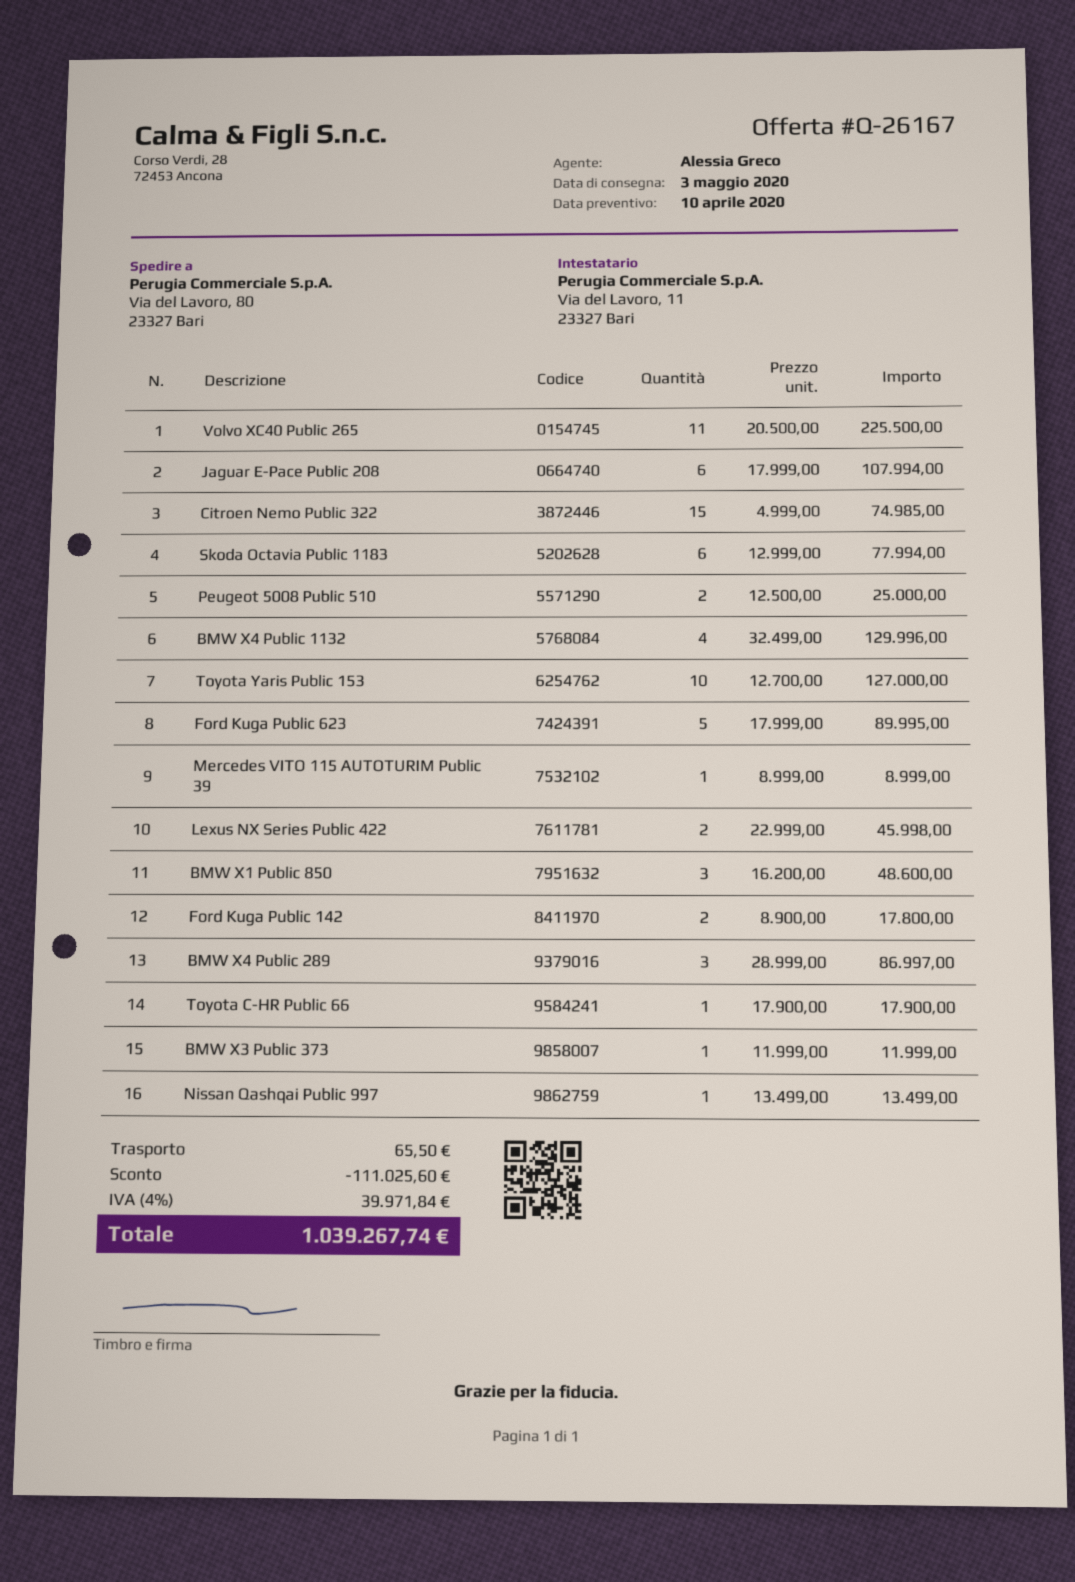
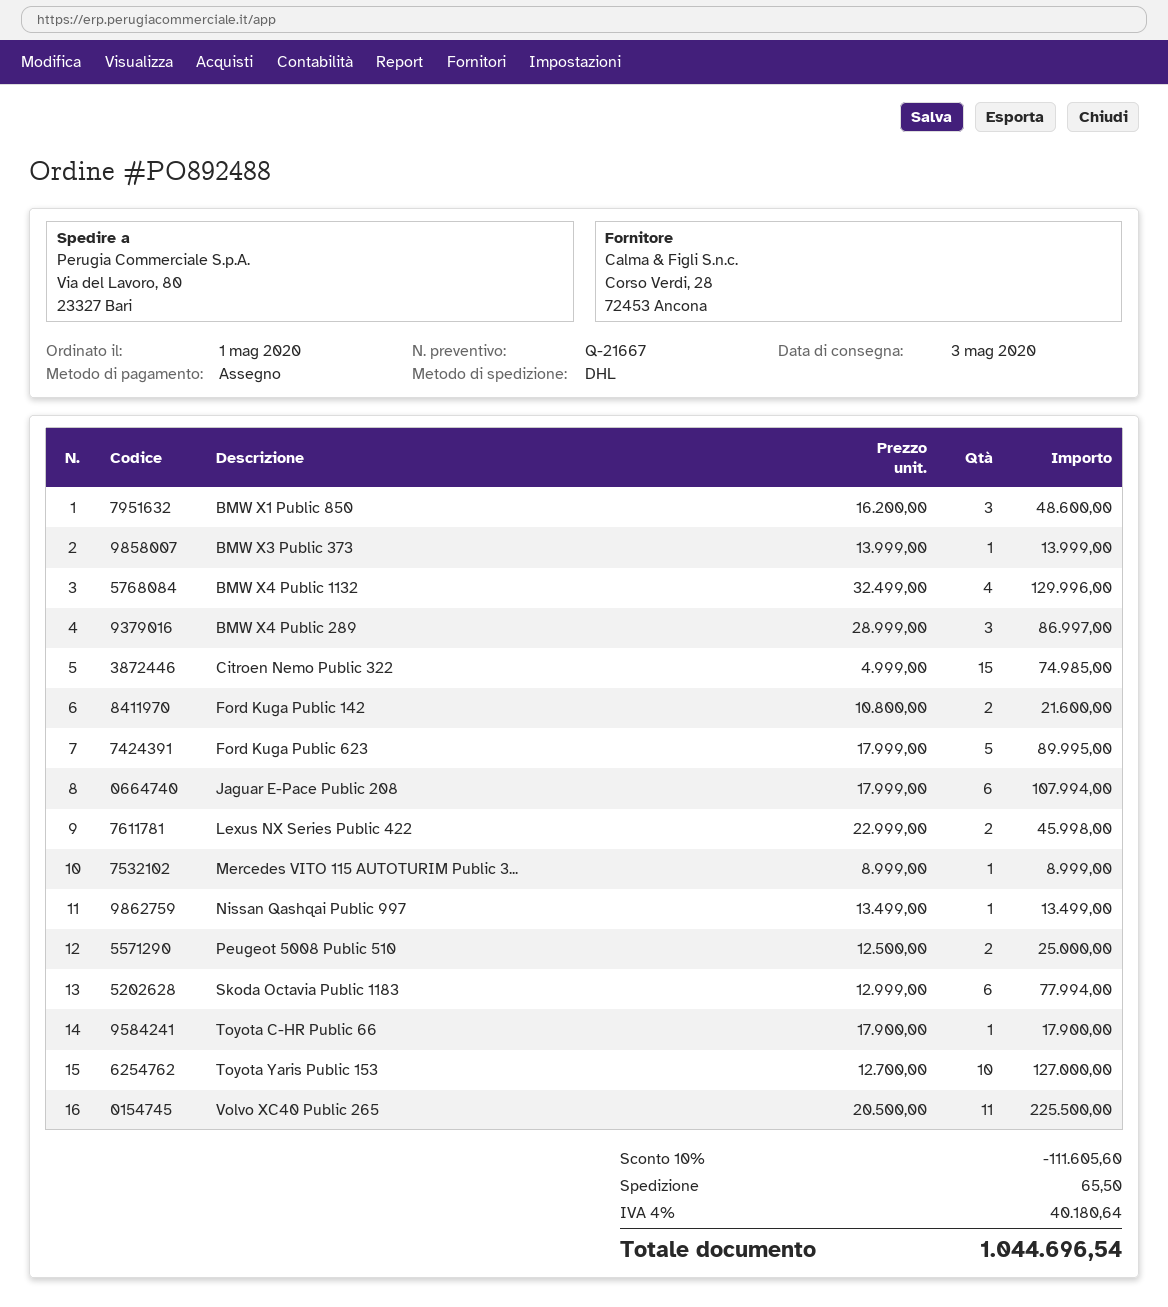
quote number: Q-26167 -> Q-21667
Ford Kuga Public 142: 2 x 8900.00 = 17800.00 -> 2 x 10800.00 = 21600.00
BMW X3 Public 373: 1 x 11999.00 = 11999.00 -> 1 x 13999.00 = 13999.00
discount: 111025.60 -> 111605.60
tax: 4% = 39971.84 -> 4% = 40180.64
total: 1039267.74 -> 1044696.54

